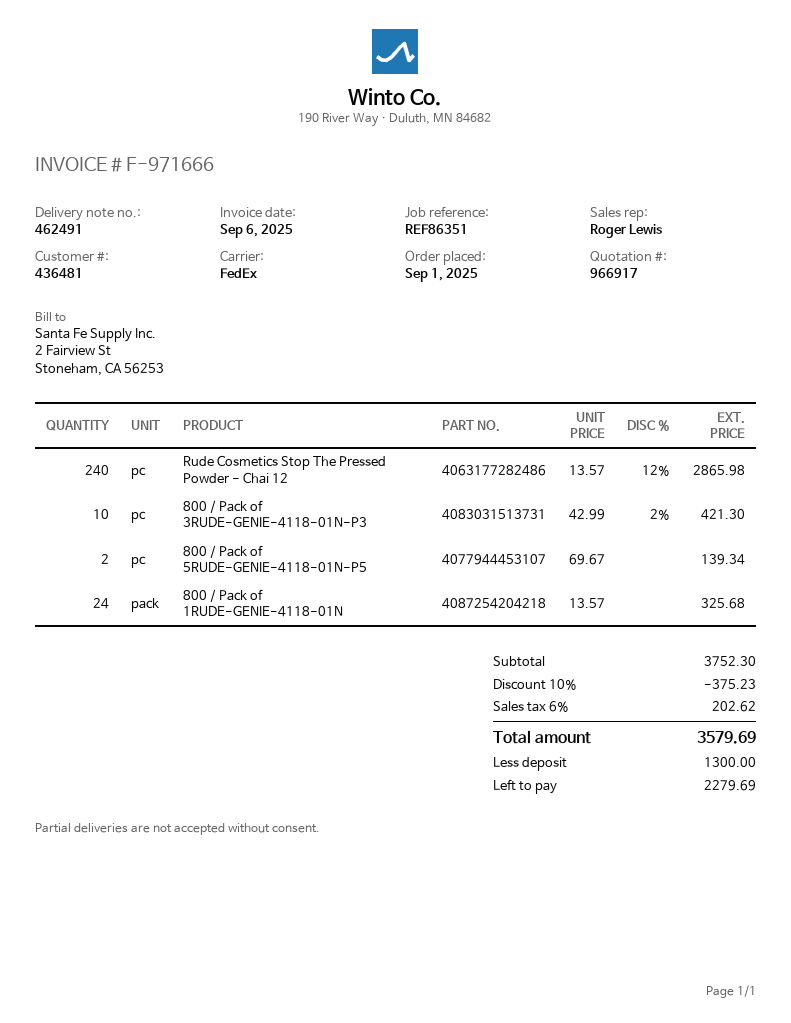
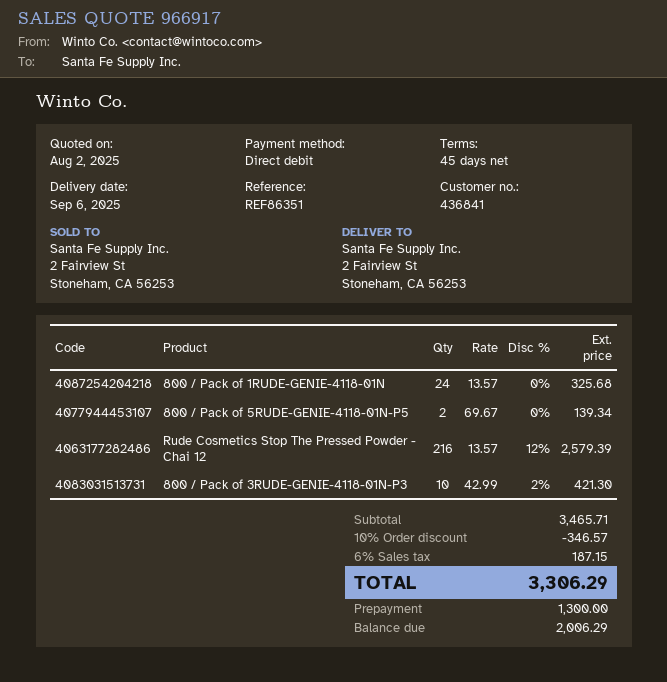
customer number: 436481 -> 436841
Rude Cosmetics Stop The Pressed Powder - Chai 12: 240 x 13.57 - 12% = 2865.98 -> 216 x 13.57 - 12% = 2579.39
subtotal: 3752.30 -> 3465.71
discount: 10% = 375.23 -> 10% = 346.57
tax: 6% = 202.62 -> 6% = 187.15
total: 3579.69 -> 3306.29
balance: 2279.69 -> 2006.29

